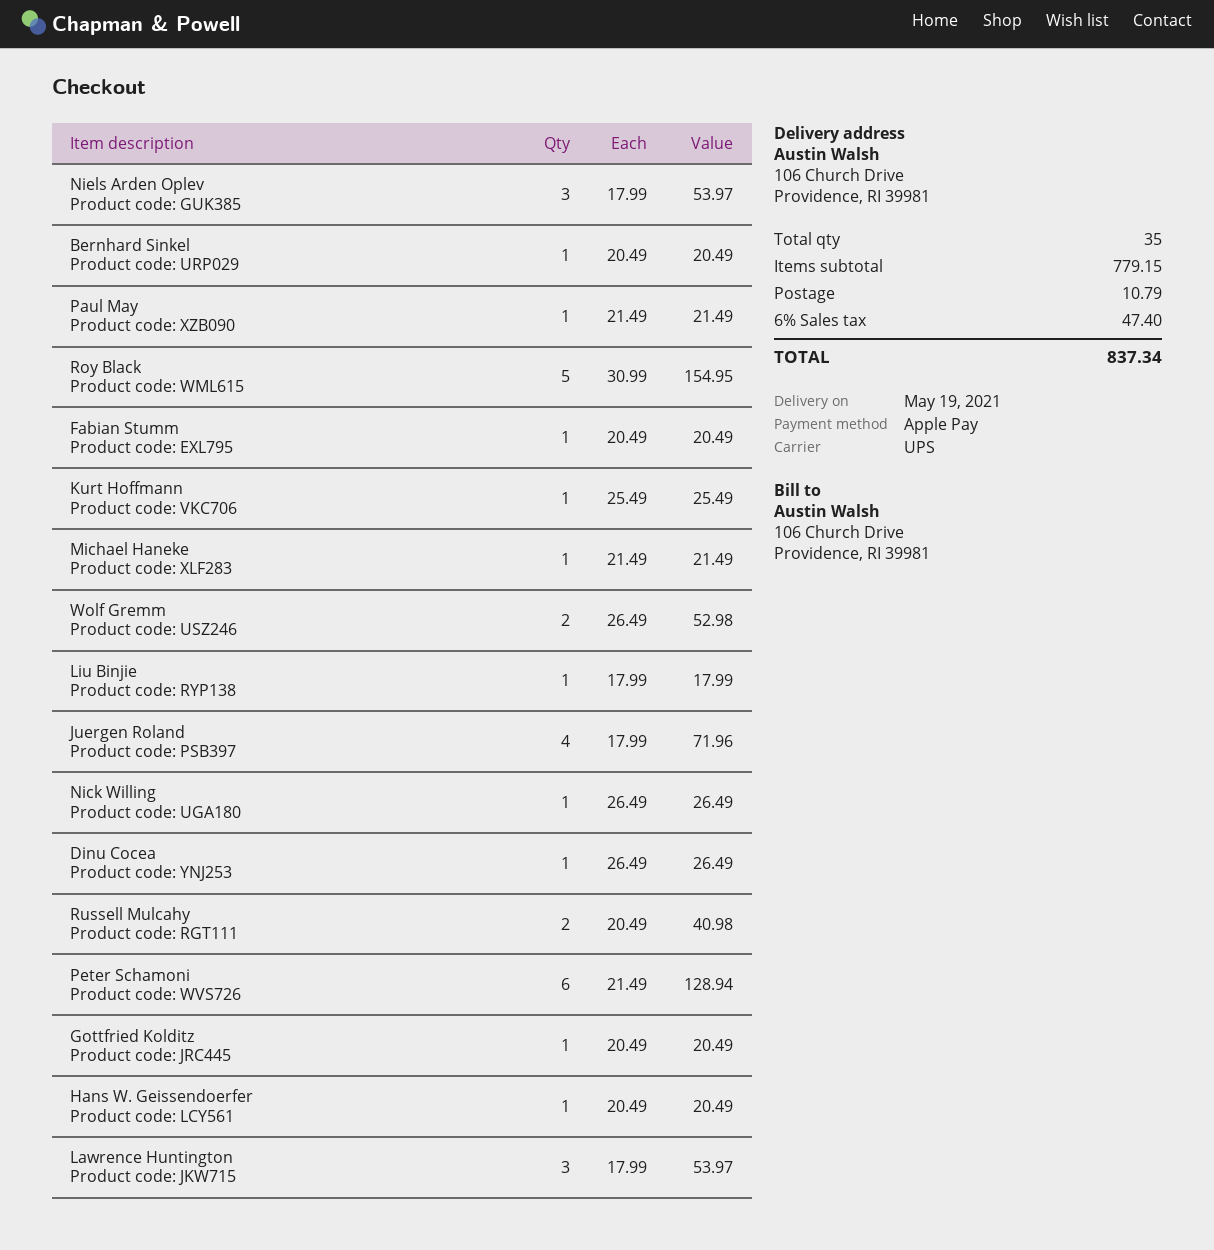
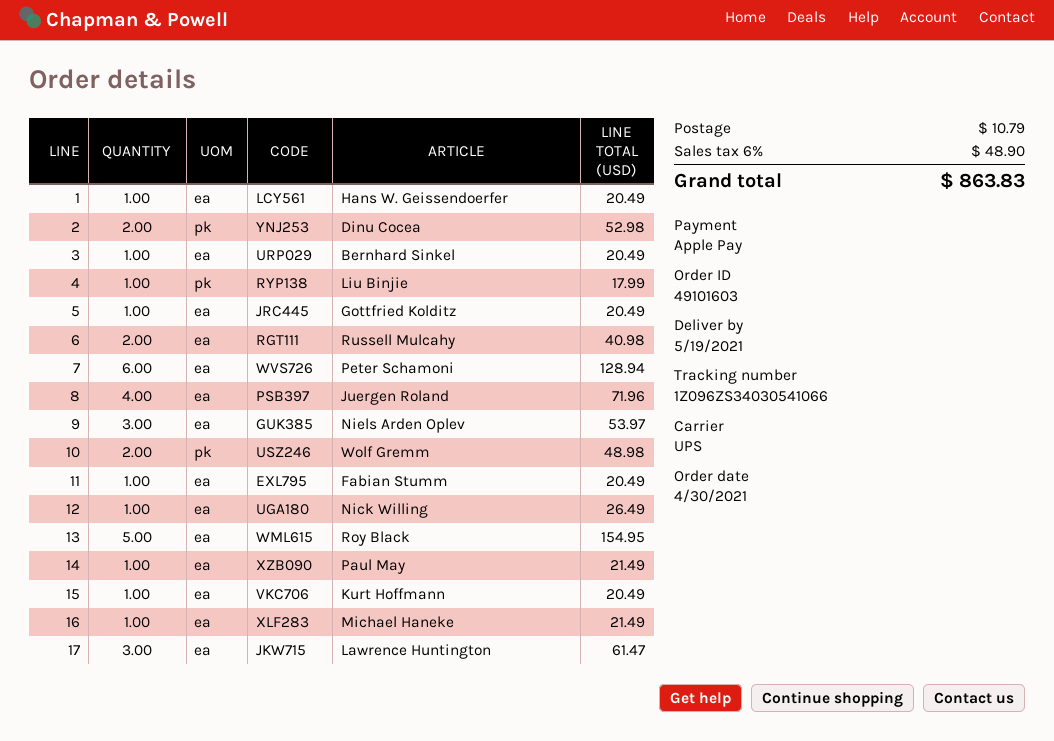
Kurt Hoffmann: 1 for 25.49 -> 1 for 20.49
Wolf Gremm: 2 for 52.98 -> 2 for 48.98
Dinu Cocea: 1 for 26.49 -> 2 for 52.98
Lawrence Huntington: 3 for 53.97 -> 3 for 61.47
tax: 6% = 47.40 -> 6% = 48.90
total: 837.34 -> 863.83

